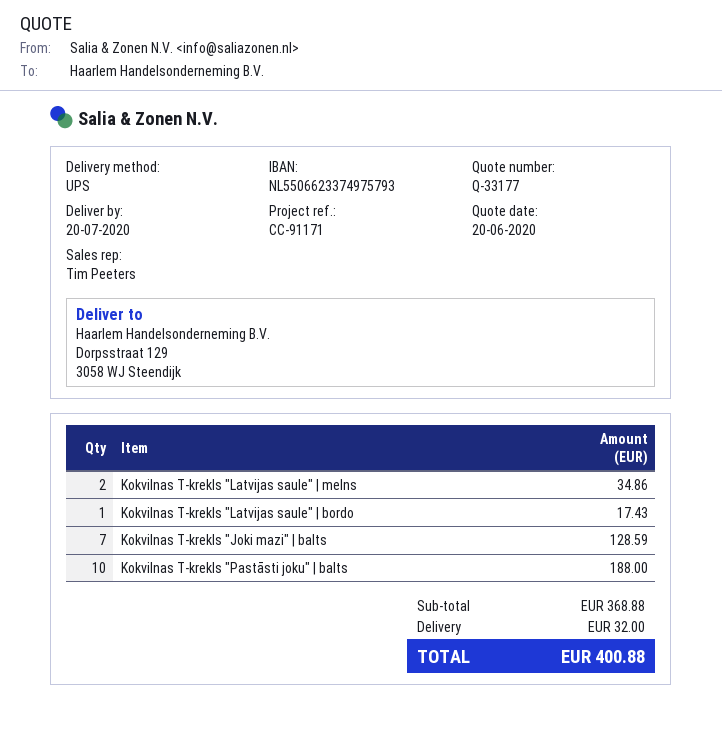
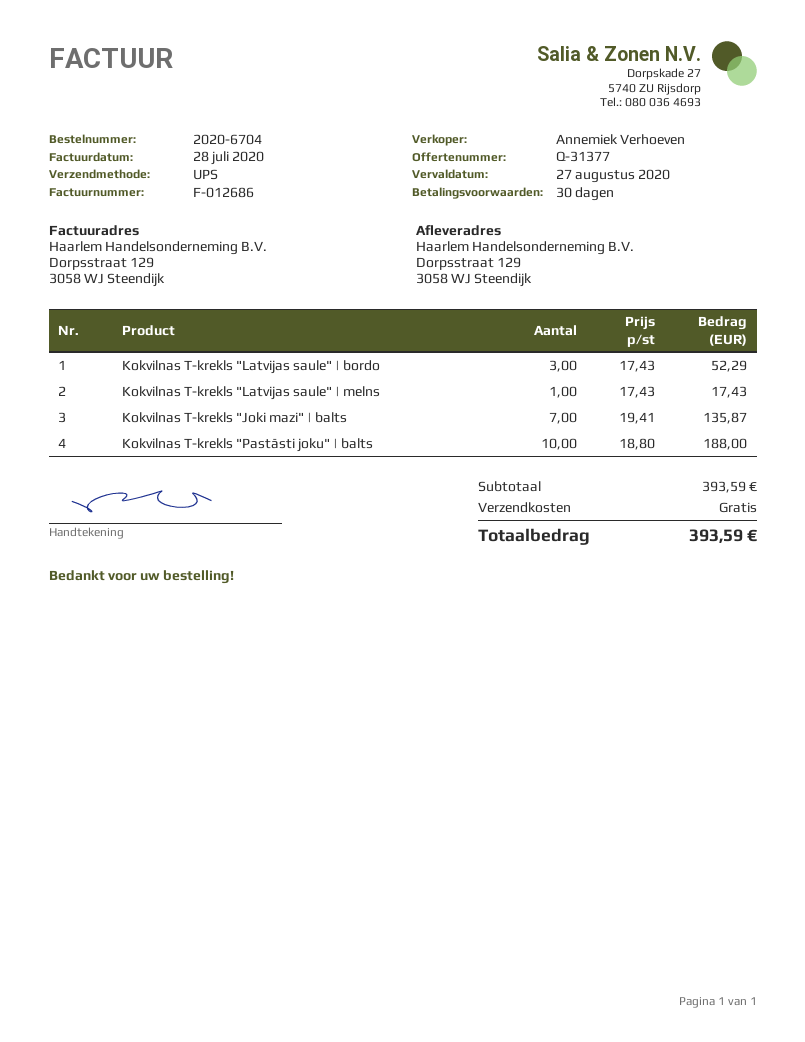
quote number: Q-33177 -> Q-31377
sales rep: Tim Peeters -> Annemiek Verhoeven
Kokvilnas T-krekls "Latvijas saule" | melns: 2 for 34.86 -> 1 for 17.43
Kokvilnas T-krekls "Latvijas saule" | bordo: 1 for 17.43 -> 3 for 52.29
Kokvilnas T-krekls "Joki mazi" | balts: 7 for 128.59 -> 7 for 135.87
subtotal: 368.88 -> 393.59
shipping: 32.00 -> 0.00
total: 400.88 -> 393.59

